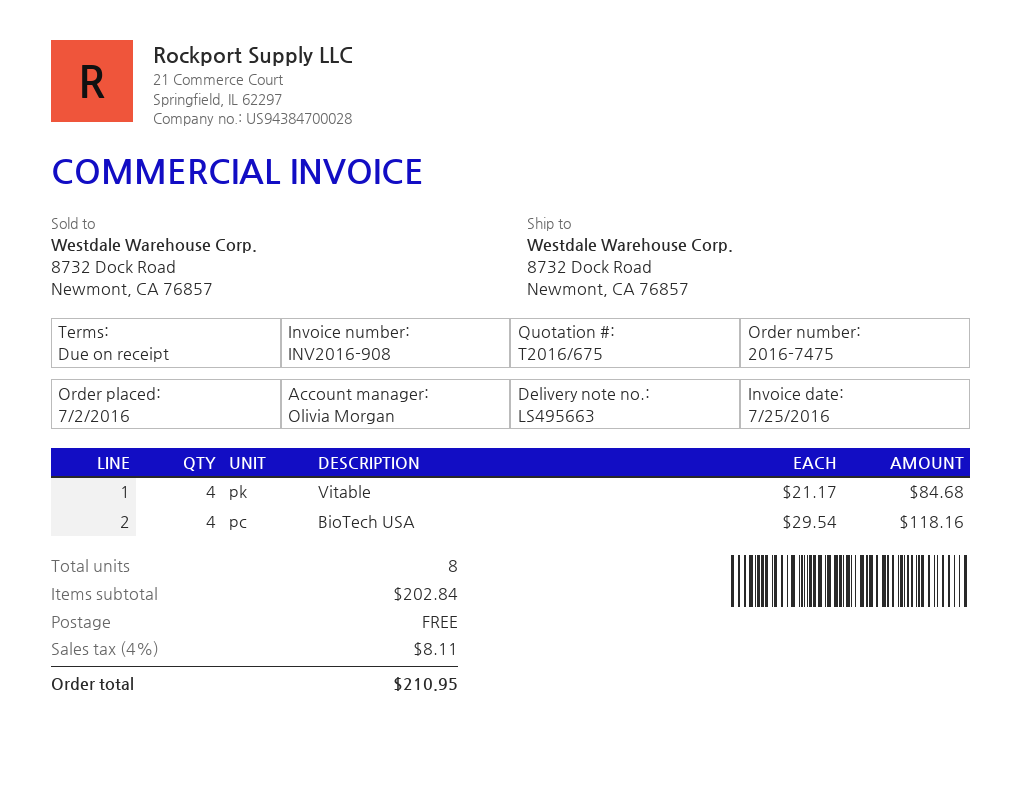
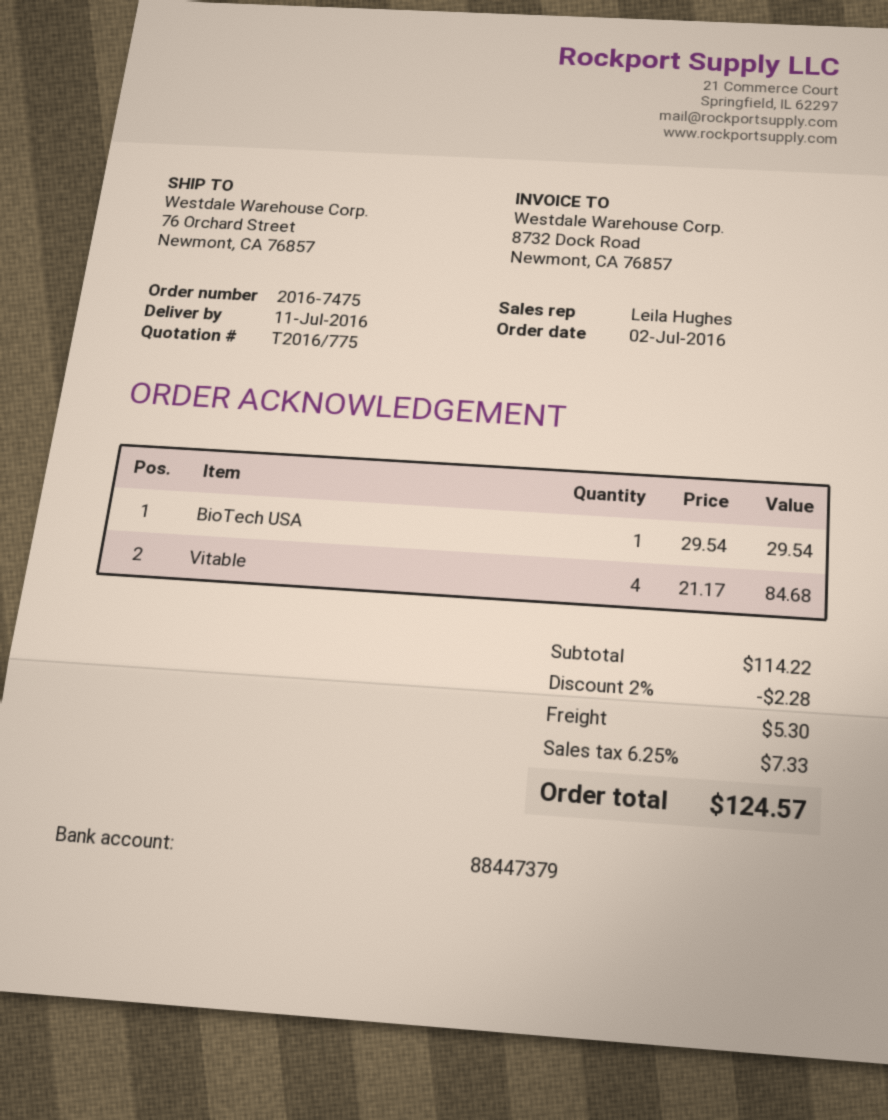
quote number: T2016/675 -> T2016/775
sales rep: Olivia Morgan -> Leila Hughes
ship to: 8732 Dock Road, Newmont, CA 76857 -> 76 Orchard Street, Newmont, CA 76857
BioTech USA: 4 x 29.54 = 118.16 -> 1 x 29.54 = 29.54
subtotal: 202.84 -> 114.22
discount: none -> 2% = 2.28
shipping: 0.00 -> 5.30
tax: 4% = 8.11 -> 6.25% = 7.33
total: 210.95 -> 124.57

